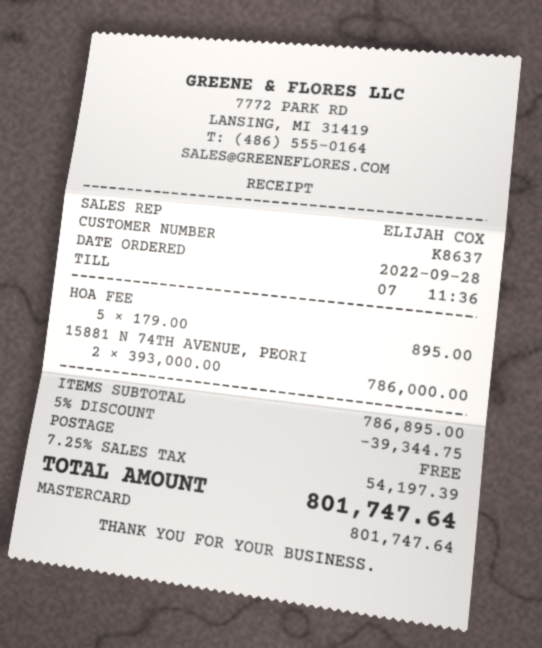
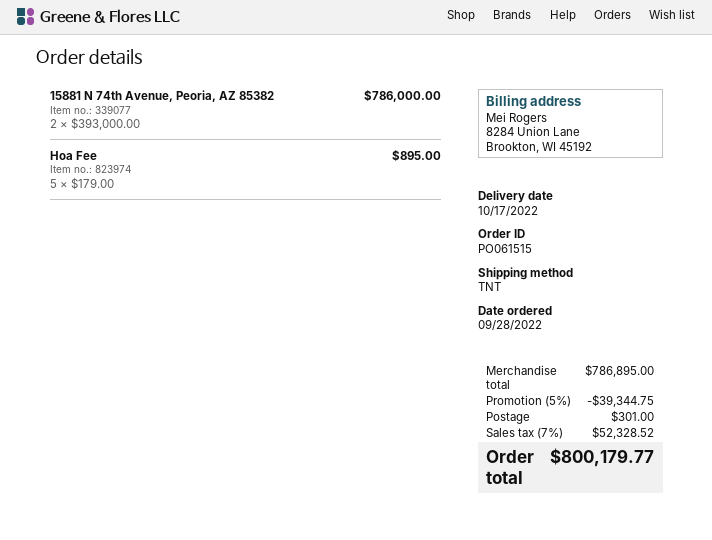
shipping: 0.00 -> 301.00
tax: 7.25% = 54197.39 -> 7% = 52328.52
total: 801747.64 -> 800179.77

